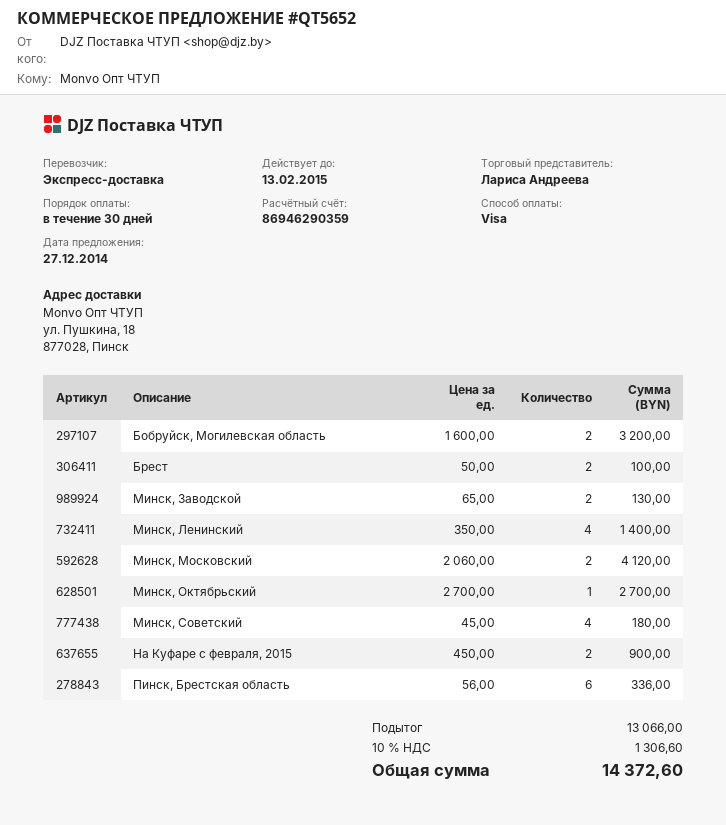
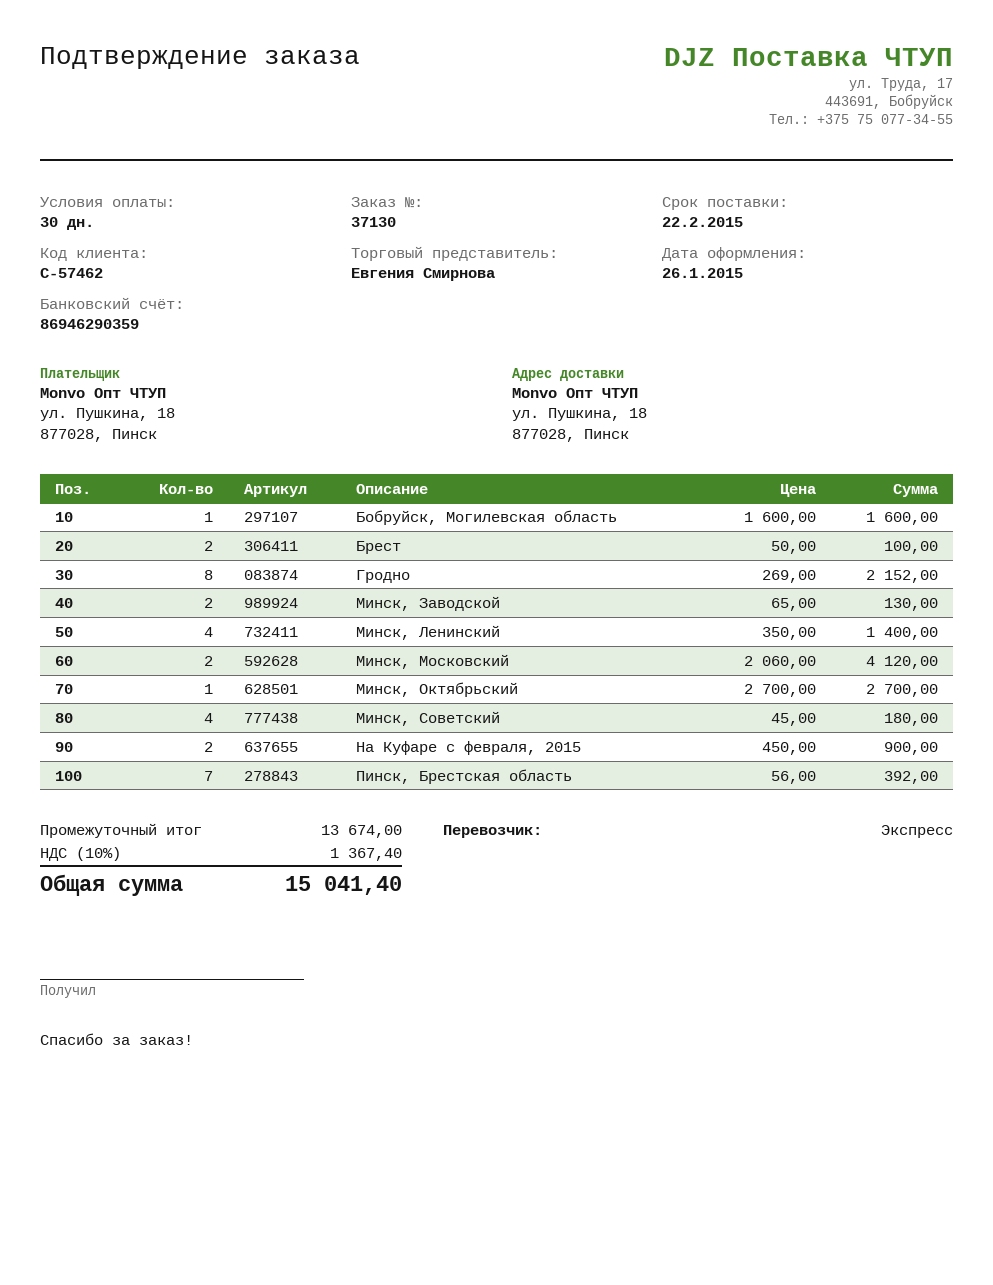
sales rep: Лариса Андреева -> Евгения Смирнова
Бобруйск, Могилевская область: 2 x 1600.00 = 3200.00 -> 1 x 1600.00 = 1600.00
Пинск, Брестская область: 6 x 56.00 = 336.00 -> 7 x 56.00 = 392.00
Гродно: none -> 8 x 269.00 = 2152.00
subtotal: 13066.00 -> 13674.00
tax: 10% = 1306.60 -> 10% = 1367.40
total: 14372.60 -> 15041.40

